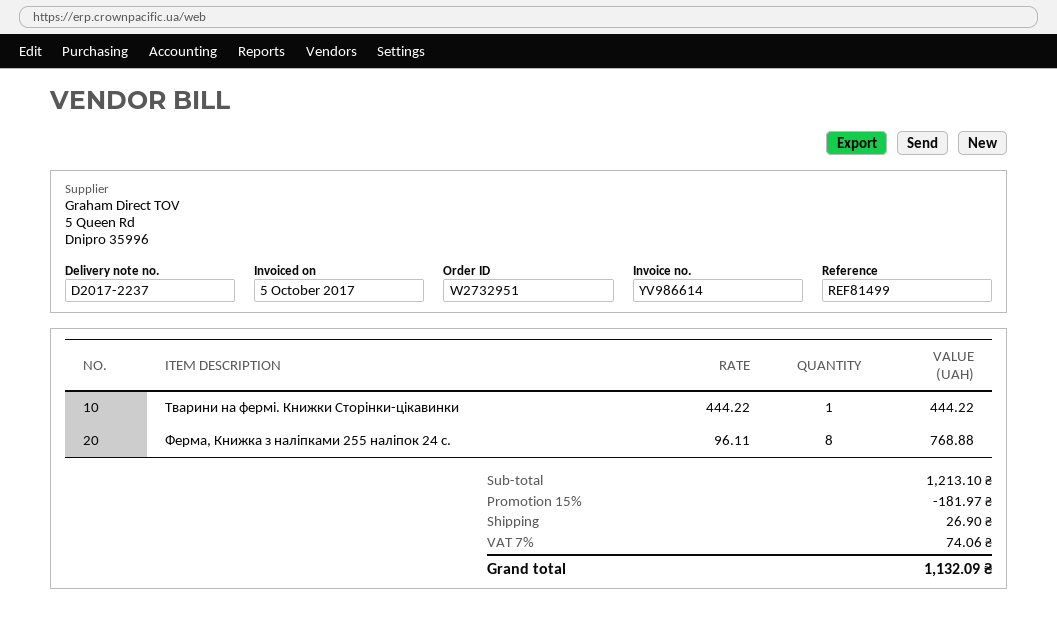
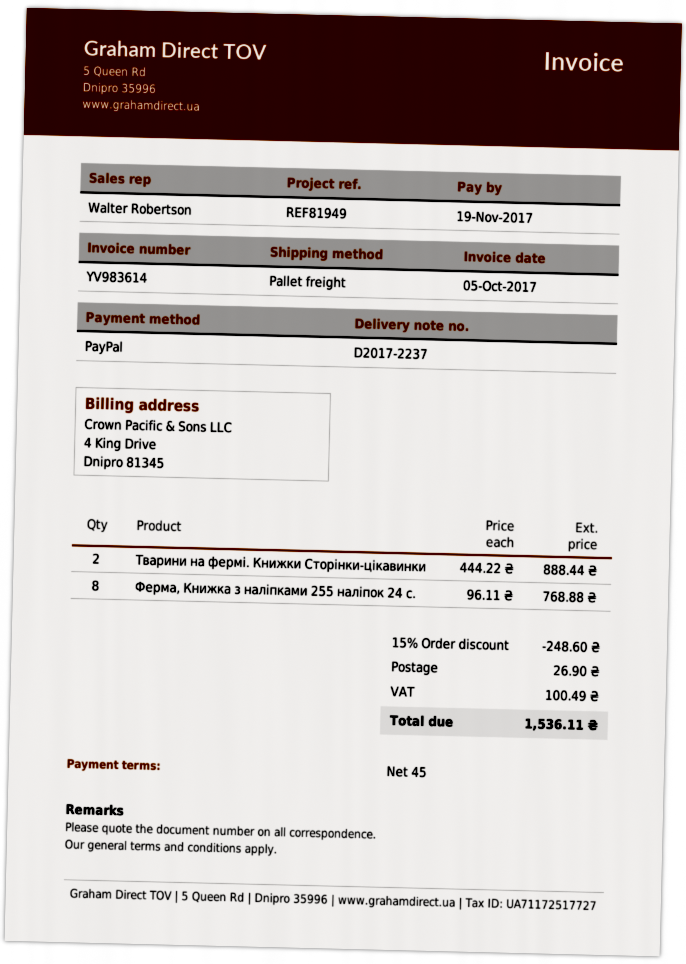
invoice number: YV986614 -> YV983614
reference: REF81499 -> REF81949
Тварини на фермі. Книжки Сторінки-цікавинки: 1 x 444.22 = 444.22 -> 2 x 444.22 = 888.44
discount: 15% = 181.97 -> 15% = 248.60
tax: 74.06 -> 100.49
total: 1132.09 -> 1536.11

